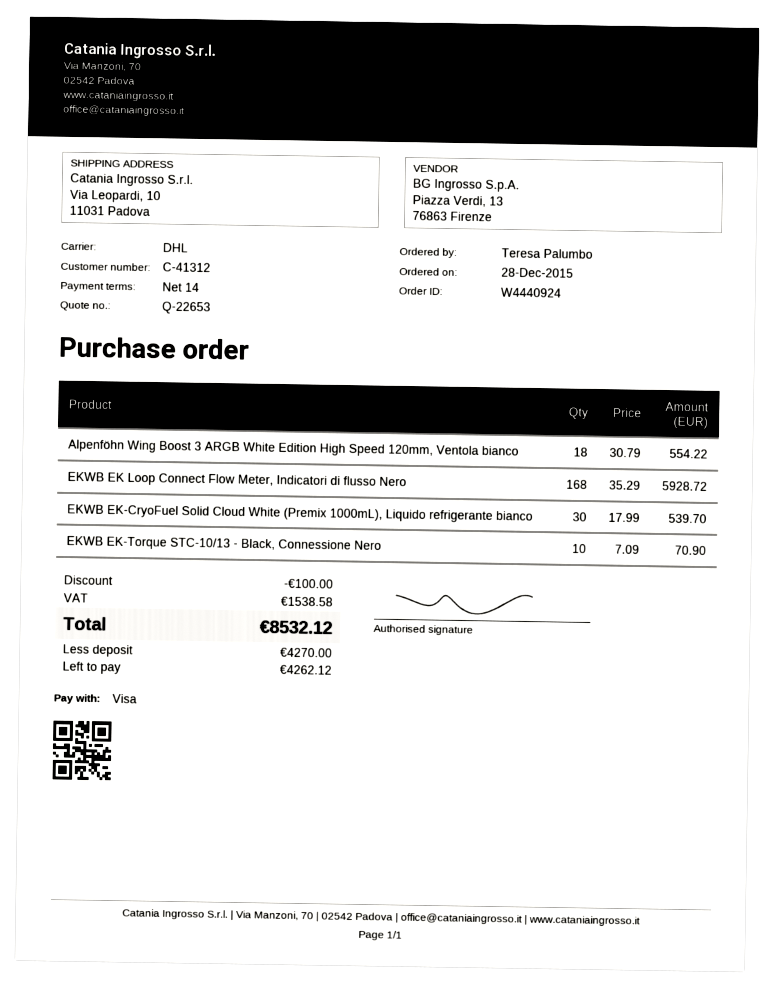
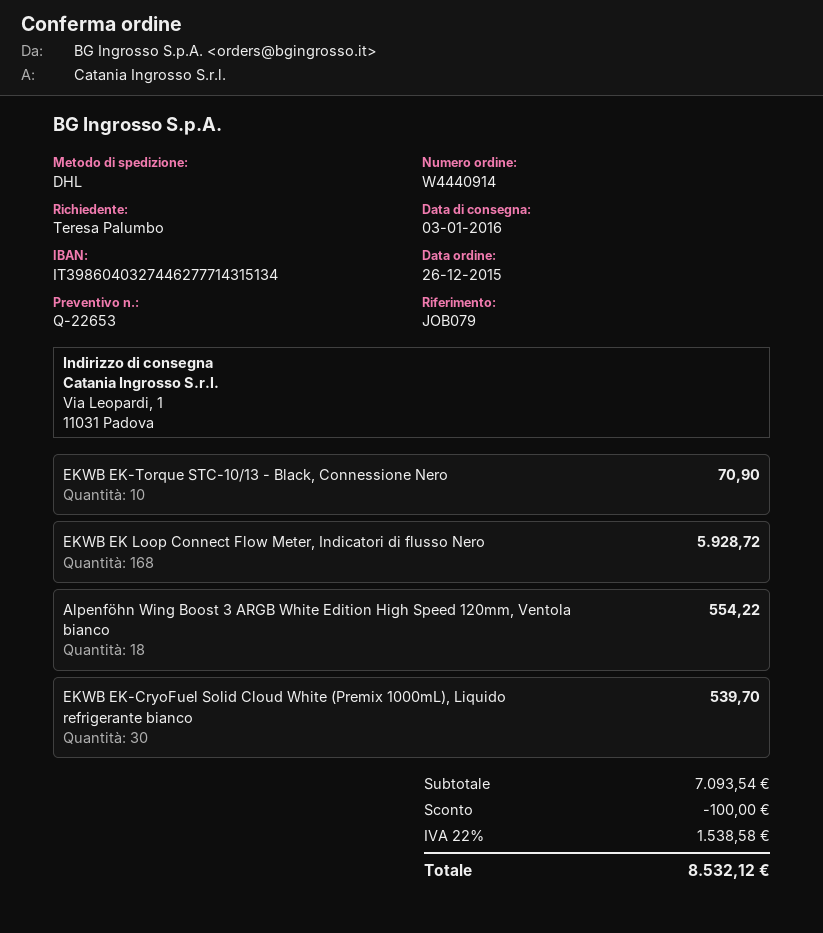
order number: W4440924 -> W4440914
order date: 2015-12-28 -> 2015-12-26
ship to: Via Leopardi, 10, 11031 Padova -> Via Leopardi, 1, 11031 Padova

